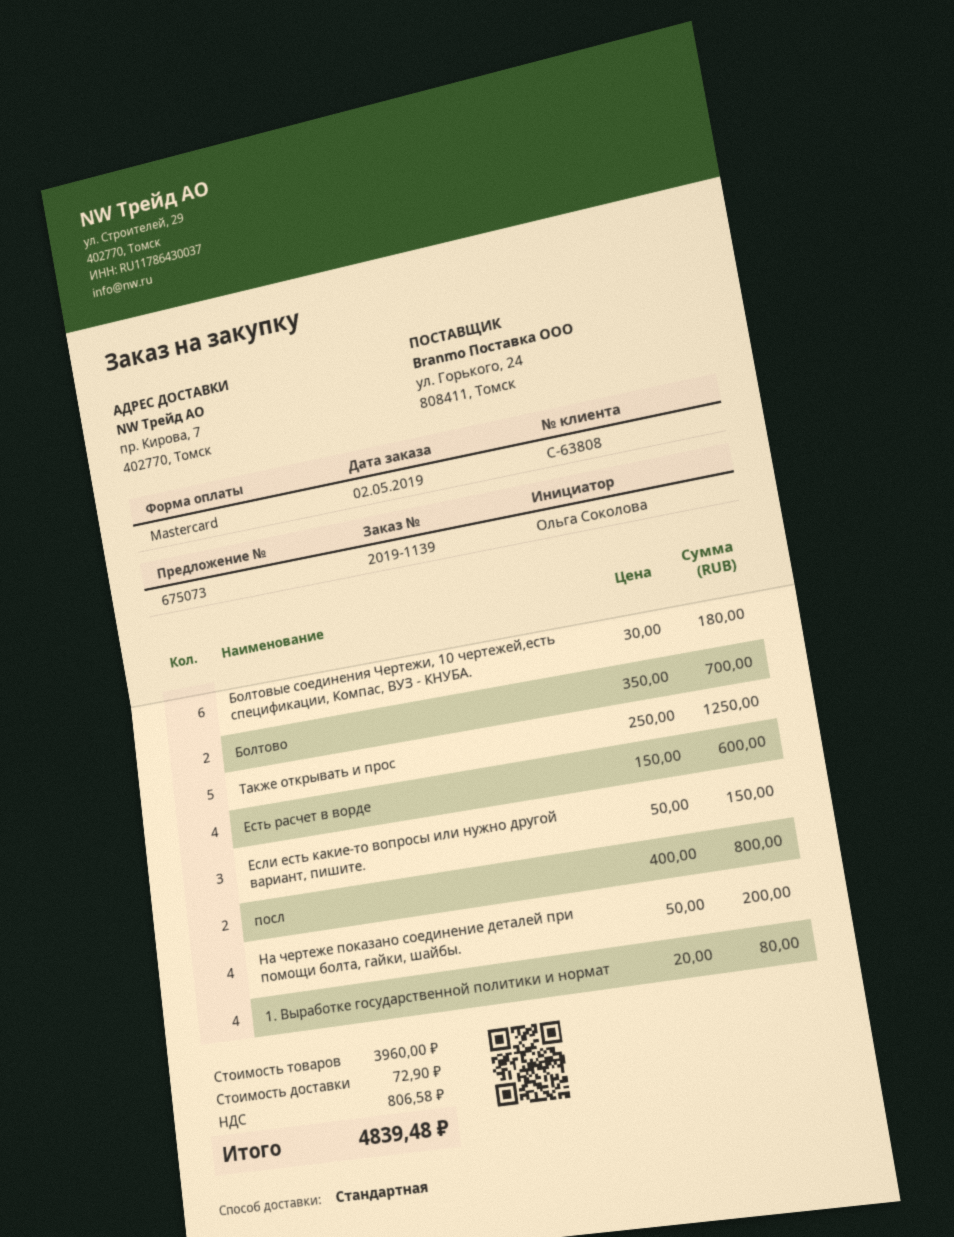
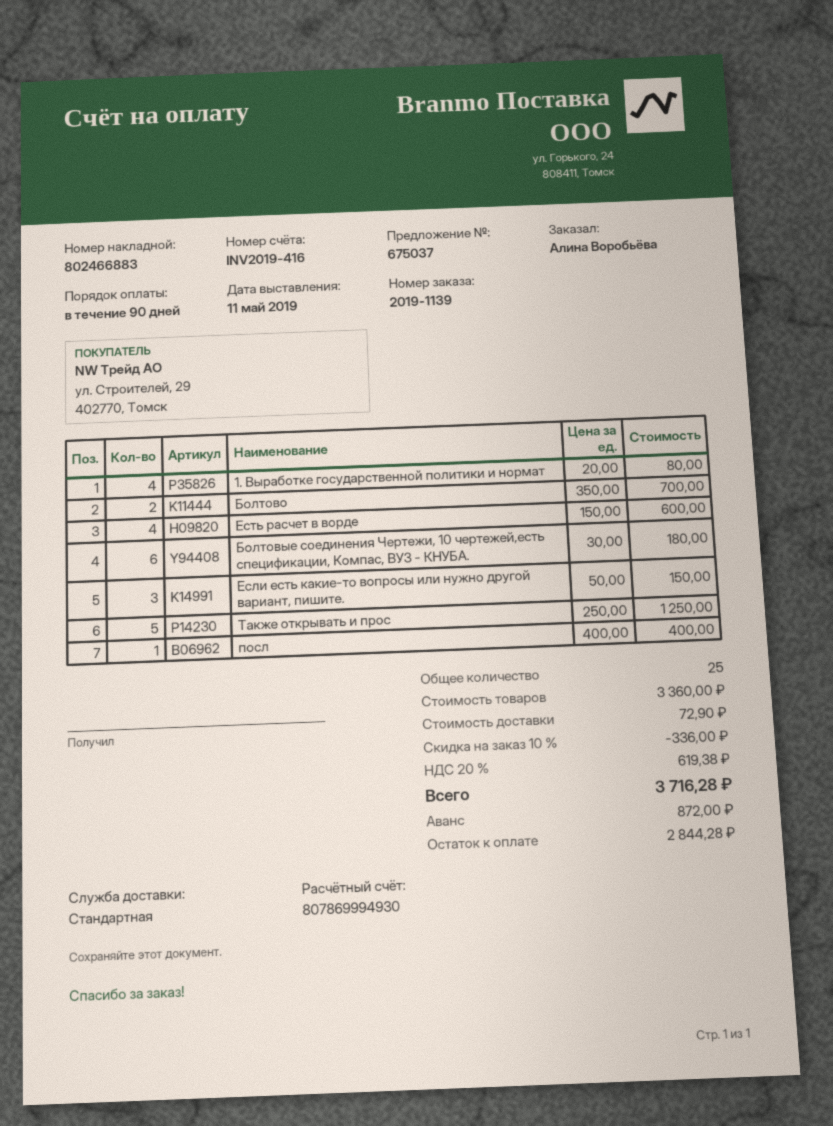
quote number: 675073 -> 675037
ordered by: Ольга Соколова -> Алина Воробьёва
посл: 2 x 400.00 = 800.00 -> 1 x 400.00 = 400.00
На чертеже показано соединение деталей при помощи болта, гайки, шайбы.: 4 x 50.00 = 200.00 -> none
subtotal: 3960.00 -> 3360.00
discount: none -> 10% = 336.00
tax: 806.58 -> 619.38
total: 4839.48 -> 3716.28

